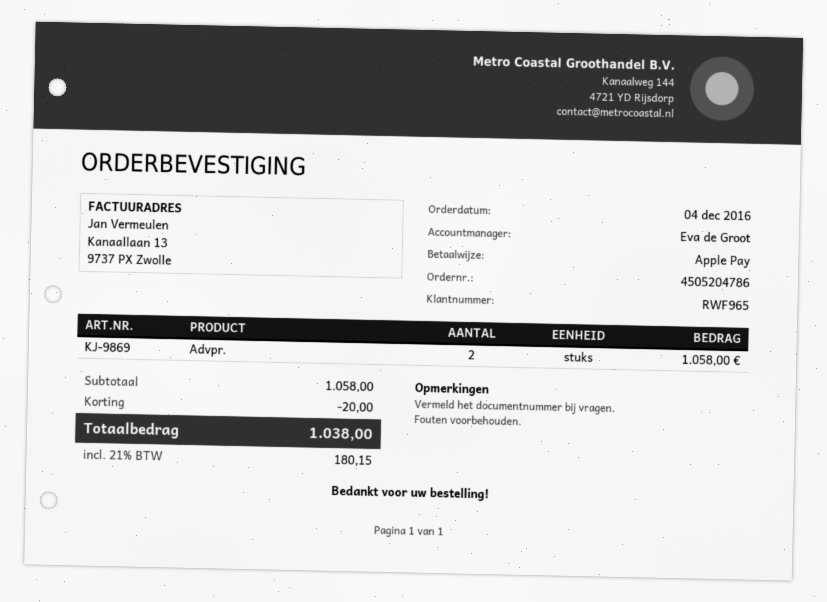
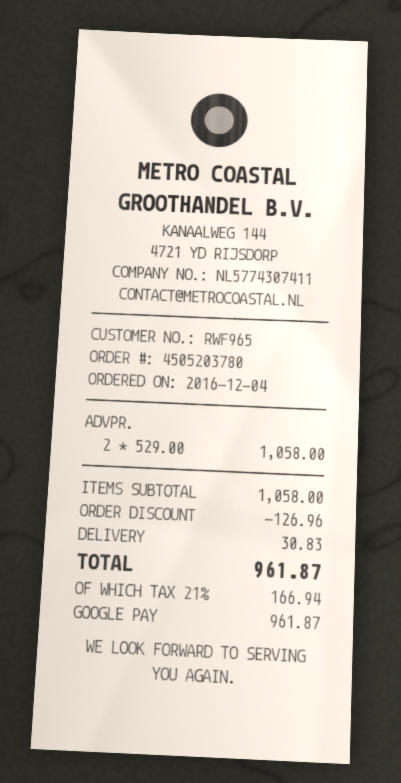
order number: 4505204786 -> 4505203780
payment method: Apple Pay -> Google Pay
discount: 20.00 -> 126.96
shipping: none -> 30.83
tax: 21% = 180.15 -> 21% = 166.94
total: 1038.00 -> 961.87

